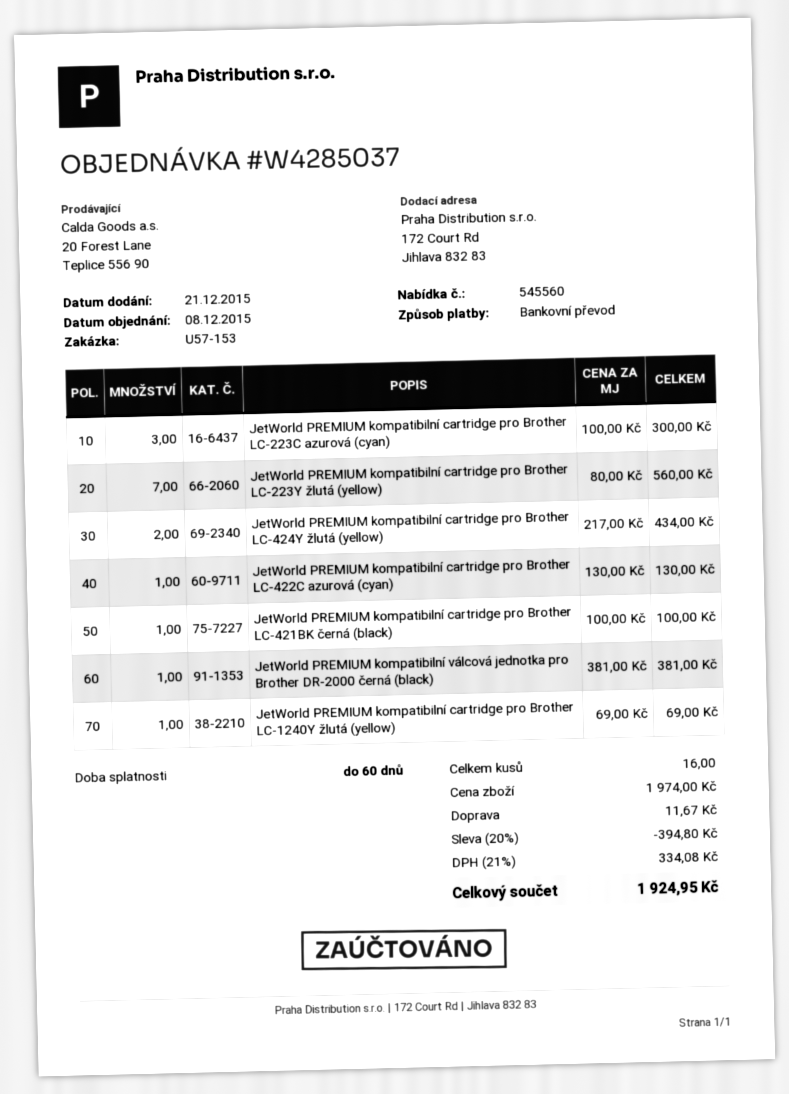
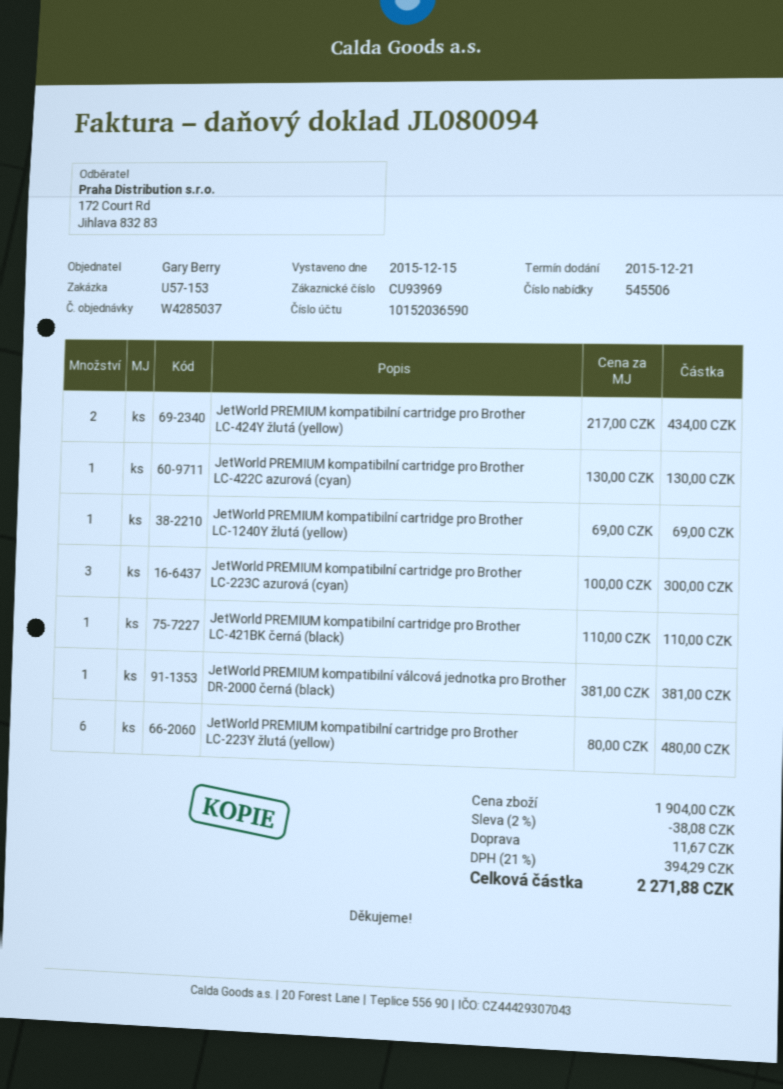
quote number: 545560 -> 545506
JetWorld PREMIUM kompatibilní cartridge pro Brother LC-223Y žlutá (yellow): 7 x 80.00 = 560.00 -> 6 x 80.00 = 480.00
JetWorld PREMIUM kompatibilní cartridge pro Brother LC-421BK černá (black): 1 x 100.00 = 100.00 -> 1 x 110.00 = 110.00
subtotal: 1974.00 -> 1904.00
discount: 20% = 394.80 -> 2% = 38.08
tax: 21% = 334.08 -> 21% = 394.29
total: 1924.95 -> 2271.88

